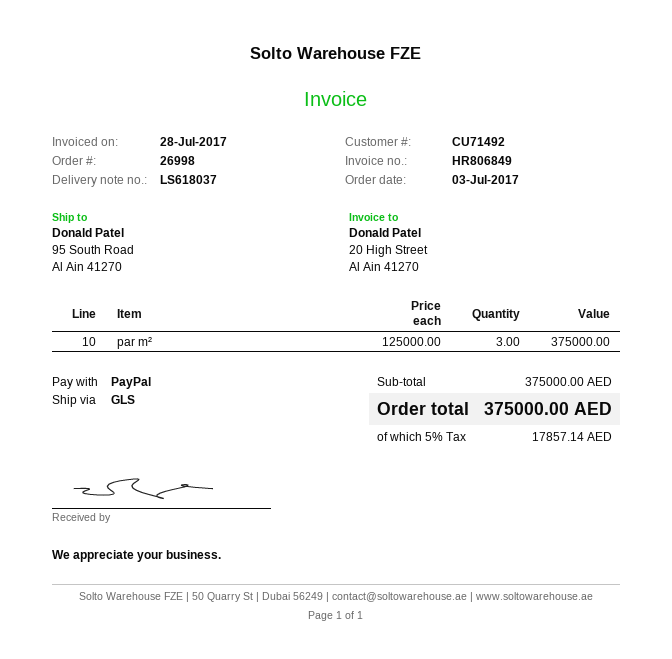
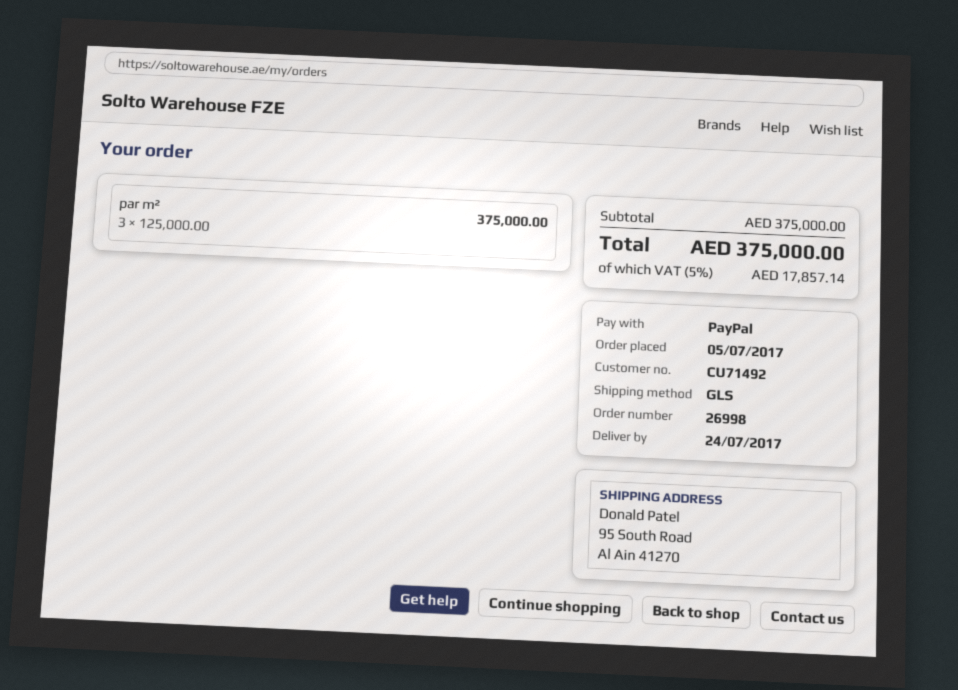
order date: 2017-07-03 -> 2017-07-05

